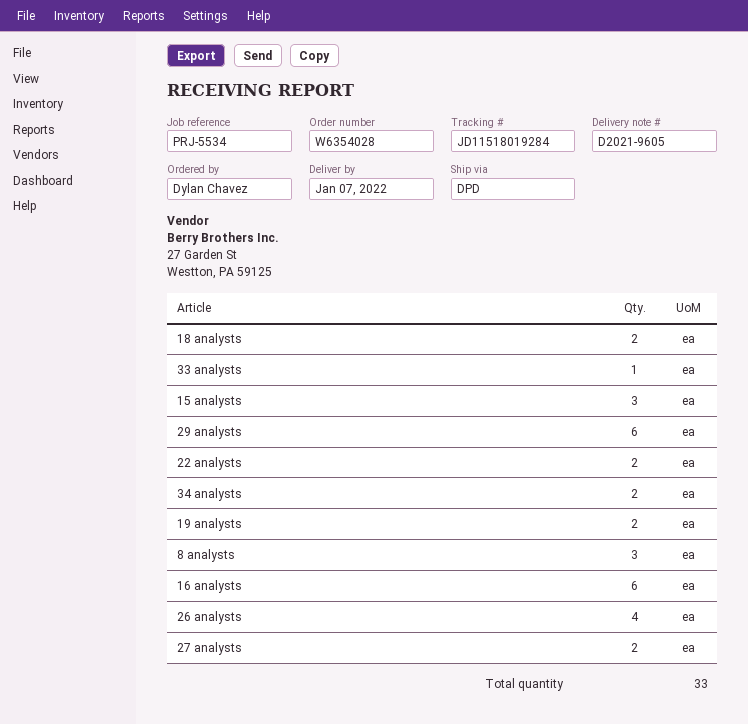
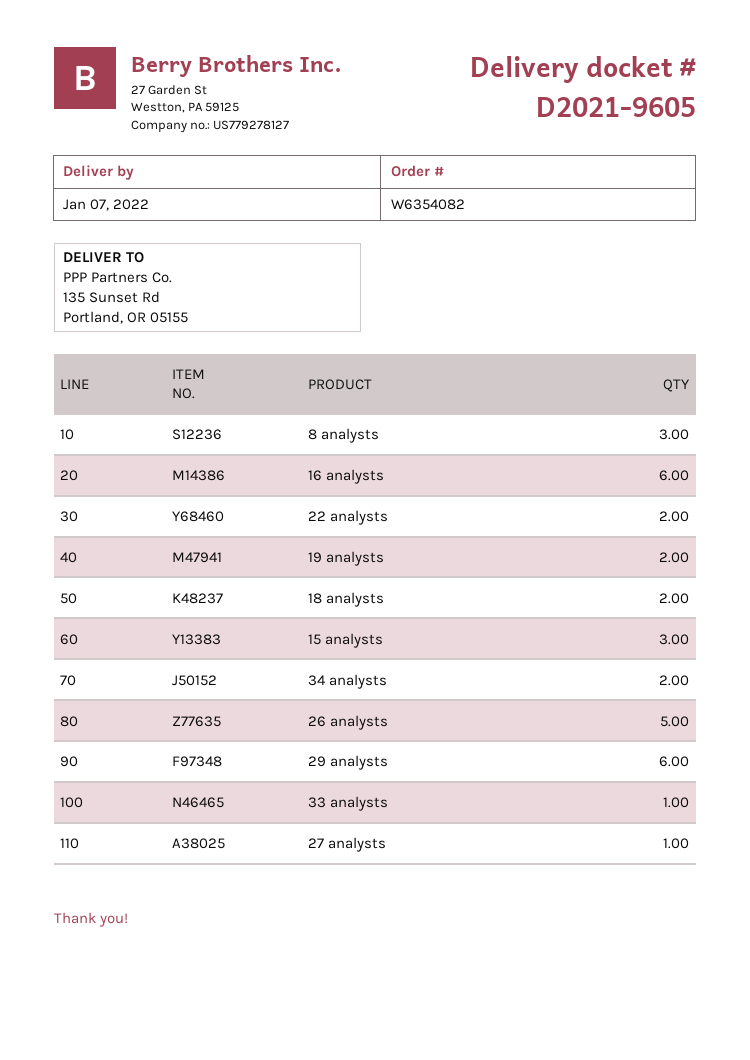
order number: W6354028 -> W6354082
26 analysts: 4 -> 5
27 analysts: 2 -> 1

